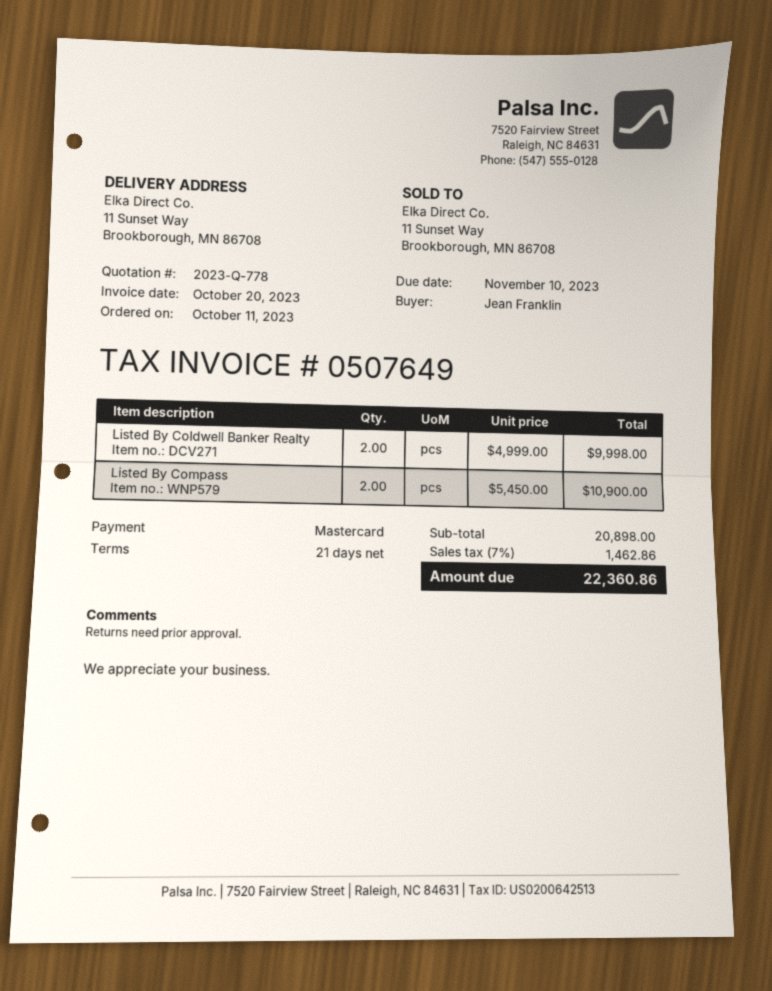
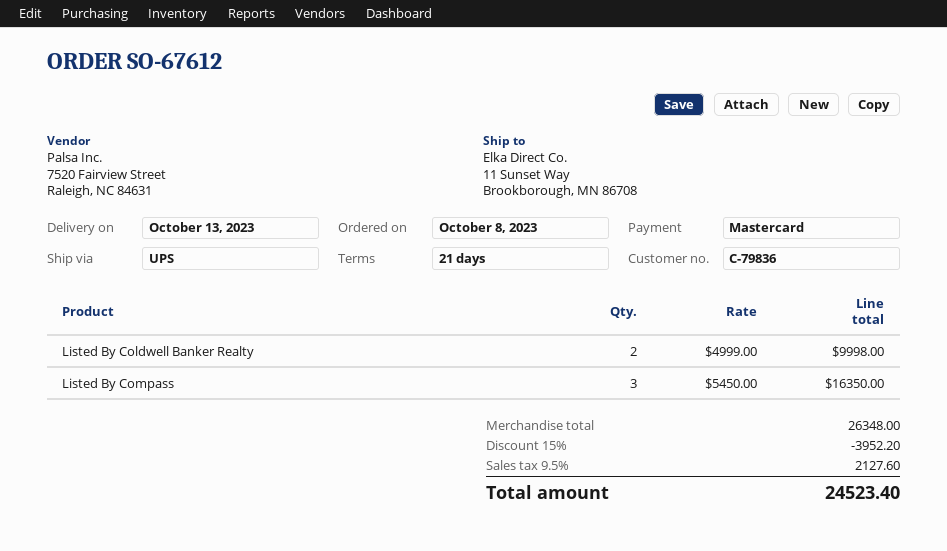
order date: 2023-10-11 -> 2023-10-08
Listed By Compass: 2 x 5450.00 = 10900.00 -> 3 x 5450.00 = 16350.00
subtotal: 20898.00 -> 26348.00
discount: none -> 15% = 3952.20
tax: 7% = 1462.86 -> 9.5% = 2127.60
total: 22360.86 -> 24523.40

